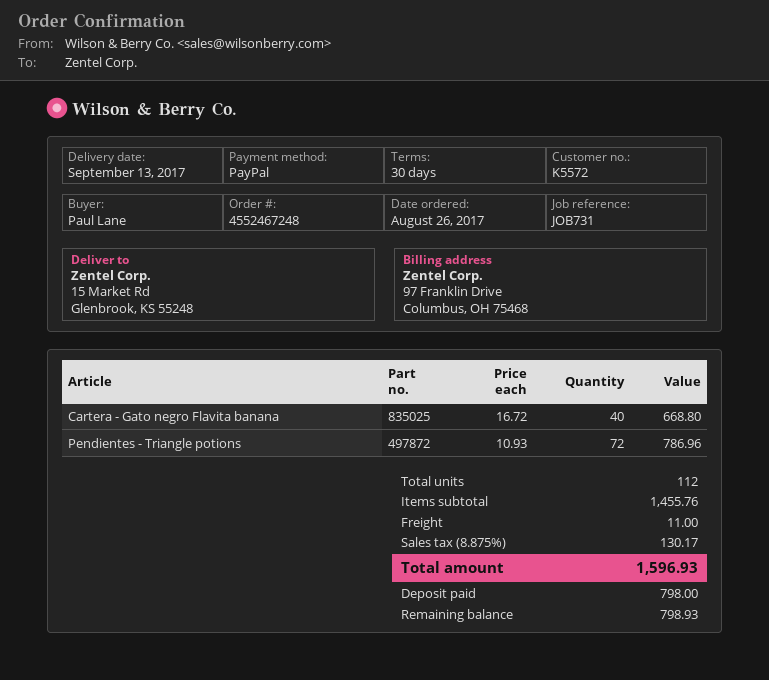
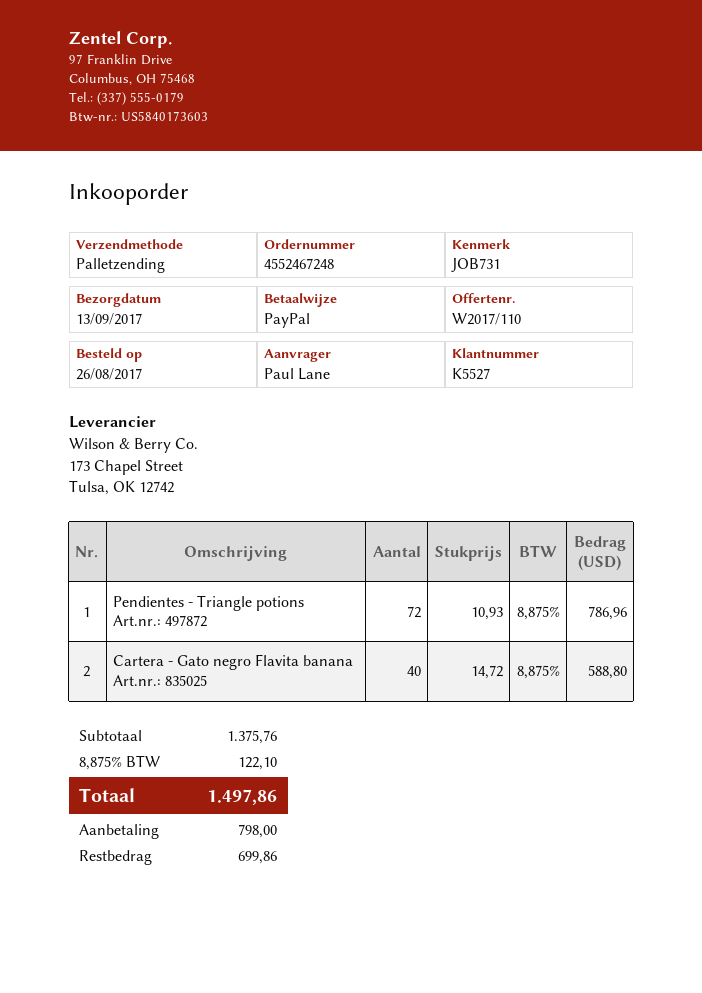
customer number: K5572 -> K5527
Cartera - Gato negro Flavita banana: 40 x 16.72 = 668.80 -> 40 x 14.72 = 588.80
subtotal: 1455.76 -> 1375.76
shipping: 11.00 -> none
tax: 8.875% = 130.17 -> 8.875% = 122.10
total: 1596.93 -> 1497.86
balance: 798.93 -> 699.86

